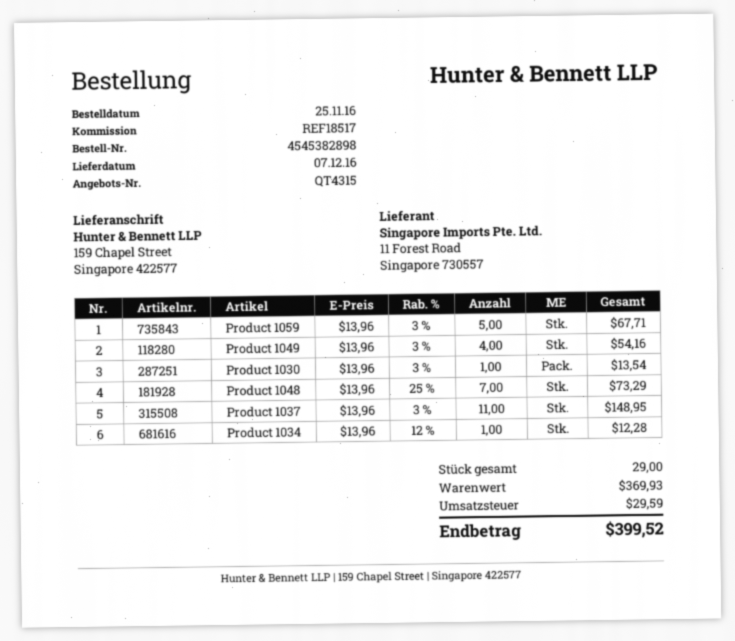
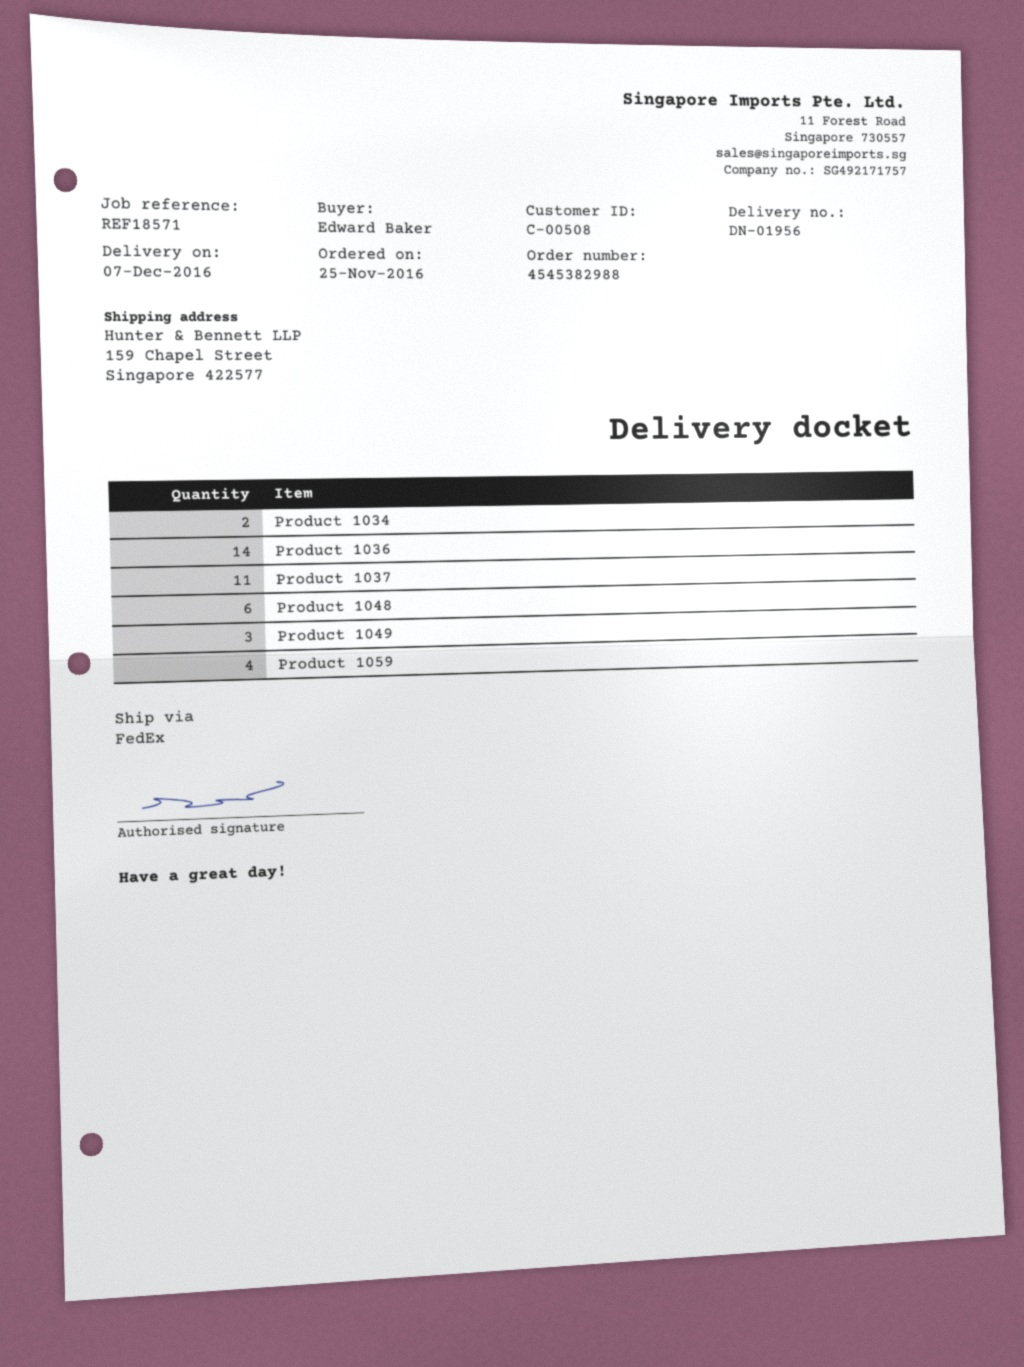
order number: 4545382898 -> 4545382988
reference: REF18517 -> REF18571
Product 1059: 5 -> 4
Product 1049: 4 -> 3
Product 1030: 1 -> none
Product 1048: 7 -> 6
Product 1034: 1 -> 2
Product 1036: none -> 14

